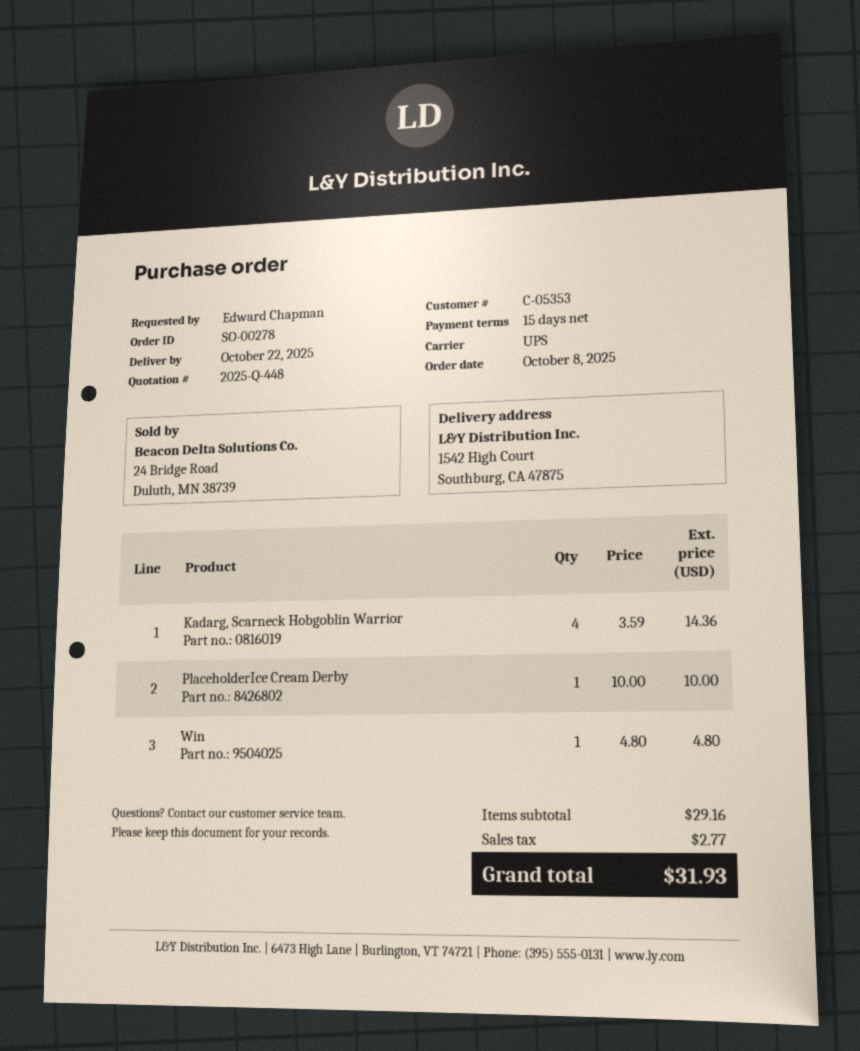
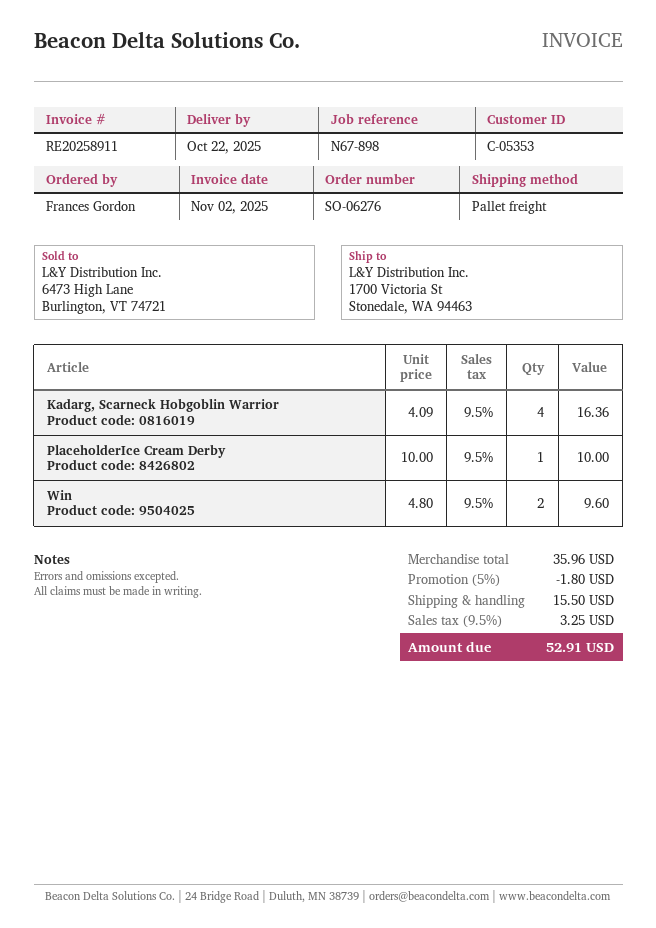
order number: SO-00278 -> SO-06276
ordered by: Edward Chapman -> Frances Gordon
shipping method: UPS -> pallet freight
ship to: 1542 High Court, Southburg, CA 47875 -> 1700 Victoria St, Stonedale, WA 94463
Kadarg, Scarneck Hobgoblin Warrior: 4 x 3.59 = 14.36 -> 4 x 4.09 = 16.36
Win: 1 x 4.80 = 4.80 -> 2 x 4.80 = 9.60
subtotal: 29.16 -> 35.96
discount: none -> 5% = 1.80
shipping: none -> 15.50
tax: 2.77 -> 3.25
total: 31.93 -> 52.91

